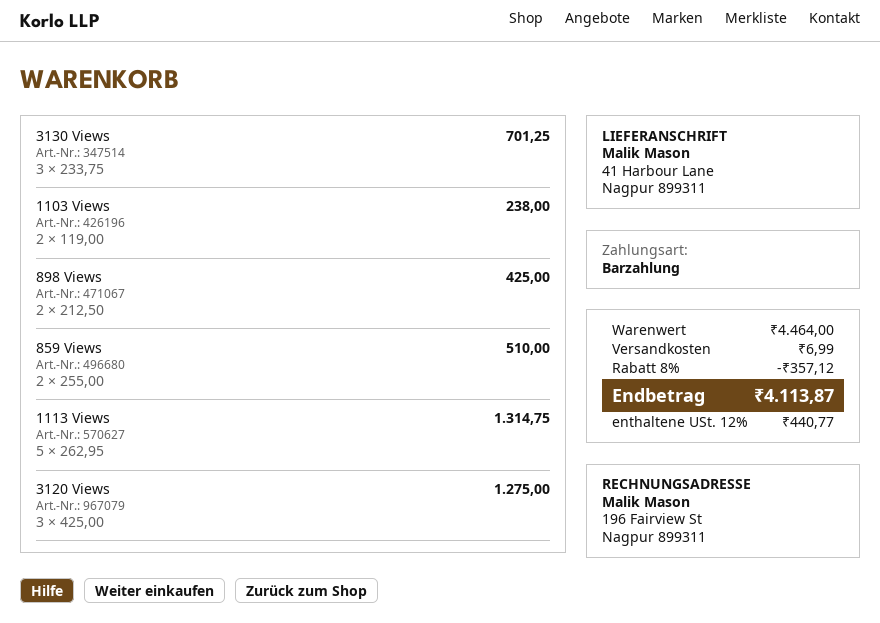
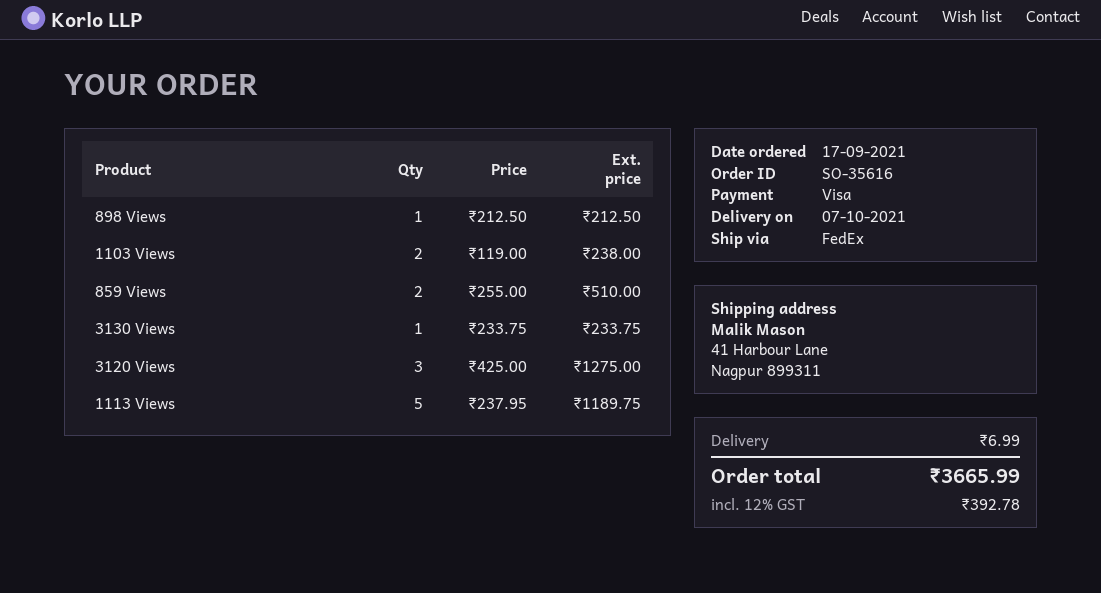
payment method: cash -> Visa
3130 Views: 3 x 233.75 = 701.25 -> 1 x 233.75 = 233.75
898 Views: 2 x 212.50 = 425.00 -> 1 x 212.50 = 212.50
1113 Views: 5 x 262.95 = 1314.75 -> 5 x 237.95 = 1189.75
discount: 8% = 357.12 -> none
tax: 12% = 440.77 -> 12% = 392.78
total: 4113.87 -> 3665.99

